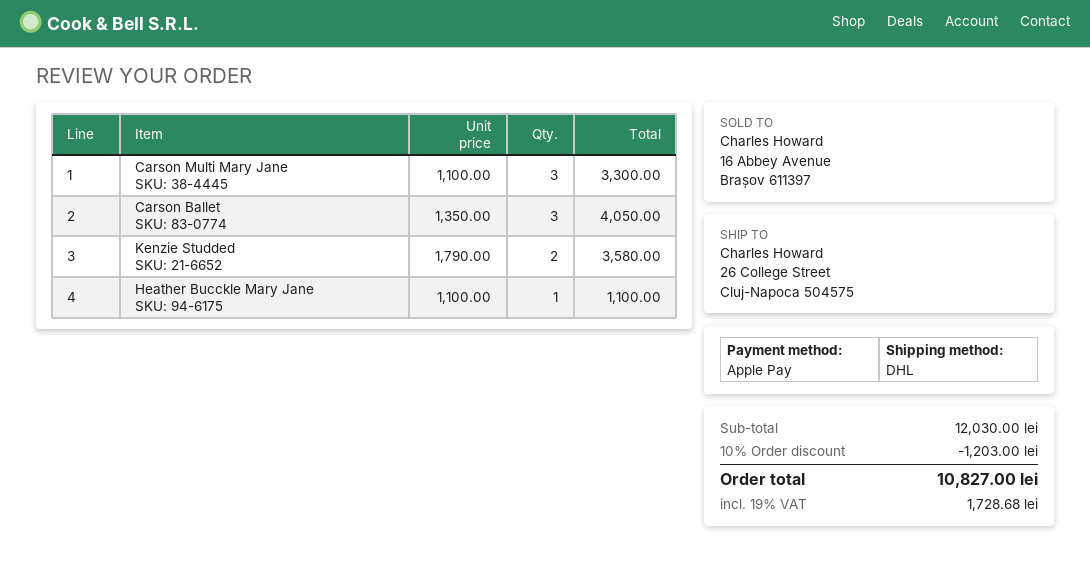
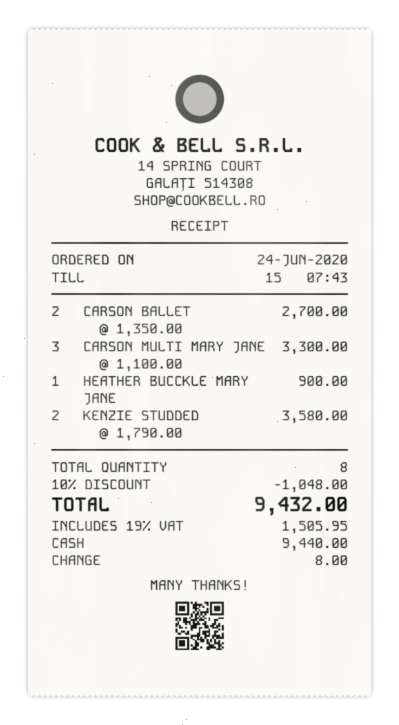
payment method: Apple Pay -> cash
Carson Ballet: 3 x 1350.00 = 4050.00 -> 2 x 1350.00 = 2700.00
Heather Bucckle Mary Jane: 1 x 1100.00 = 1100.00 -> 1 x 900.00 = 900.00
discount: 10% = 1203.00 -> 10% = 1048.00
tax: 19% = 1728.68 -> 19% = 1505.95
total: 10827.00 -> 9432.00

